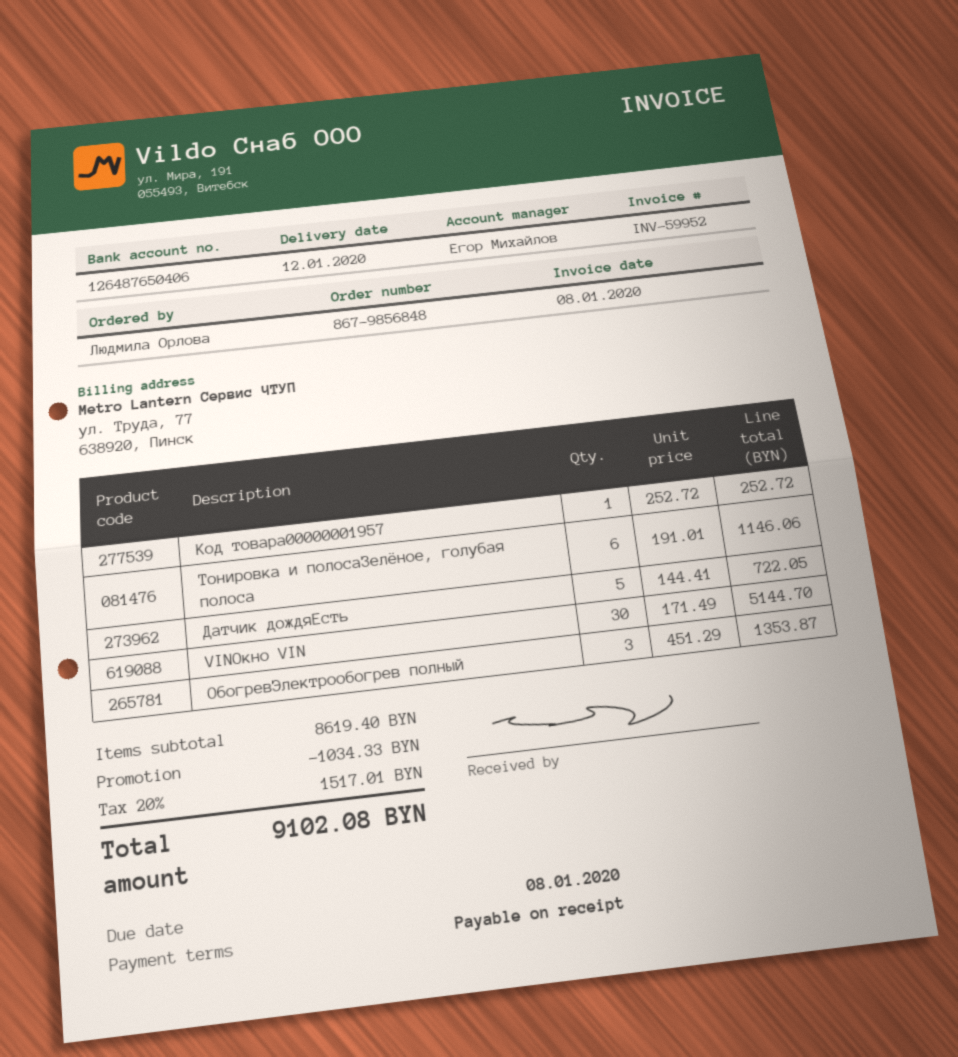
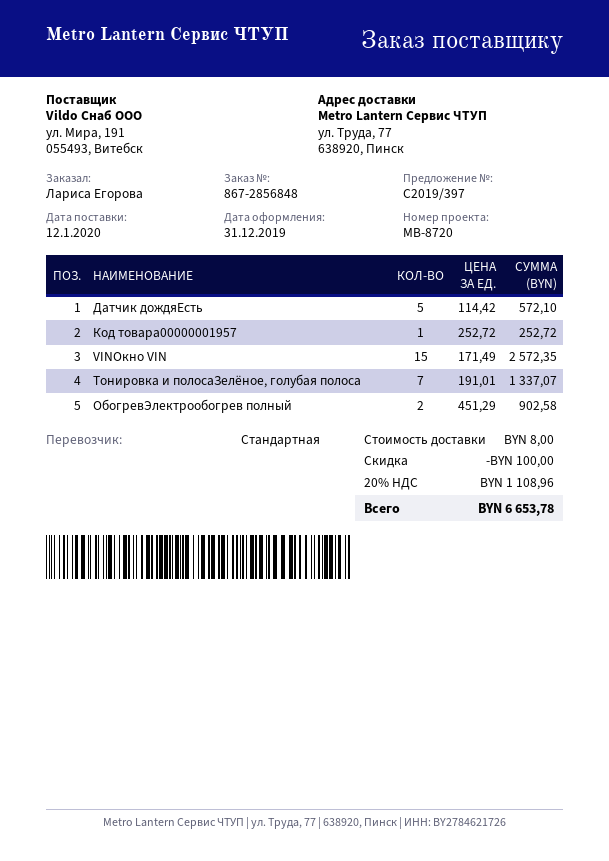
order number: 867-9856848 -> 867-2856848
ordered by: Людмила Орлова -> Лариса Егорова
Тонировка и полосаЗелёное, голубая полоса: 6 x 191.01 = 1146.06 -> 7 x 191.01 = 1337.07
Датчик дождяЕсть: 5 x 144.41 = 722.05 -> 5 x 114.42 = 572.10
VINОкно VIN: 30 x 171.49 = 5144.70 -> 15 x 171.49 = 2572.35
ОбогревЭлектрообогрев полный: 3 x 451.29 = 1353.87 -> 2 x 451.29 = 902.58
discount: 1034.33 -> 100.00
shipping: none -> 8.00
tax: 20% = 1517.01 -> 20% = 1108.96
total: 9102.08 -> 6653.78

